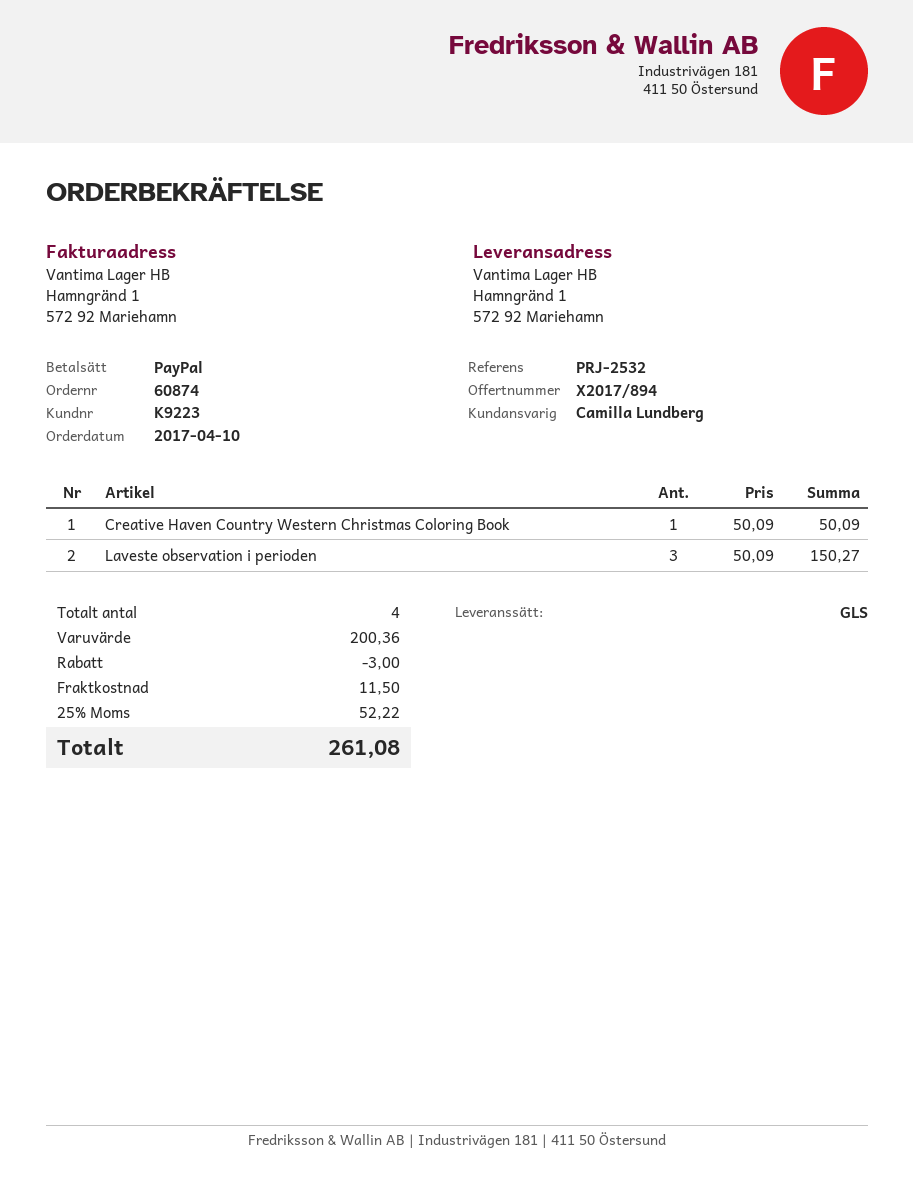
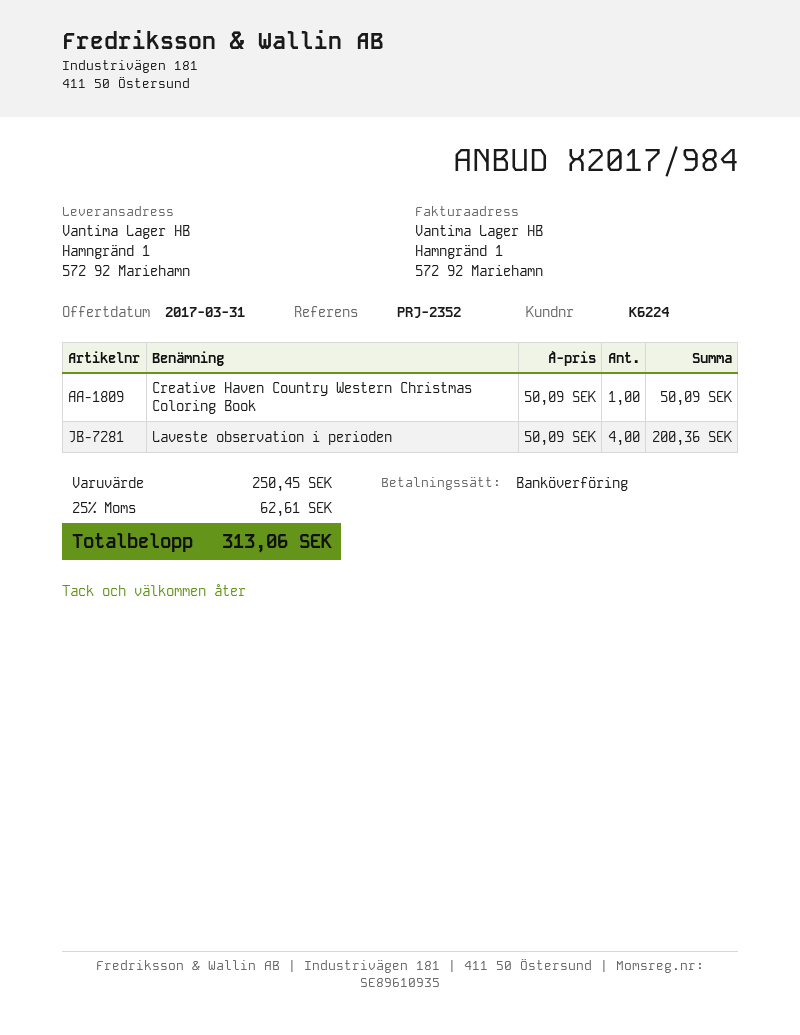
quote number: X2017/894 -> X2017/984
customer number: K9223 -> K6224
reference: PRJ-2532 -> PRJ-2352
payment method: PayPal -> bank transfer
Laveste observation i perioden: 3 x 50.09 = 150.27 -> 4 x 50.09 = 200.36
subtotal: 200.36 -> 250.45
discount: 3.00 -> none
shipping: 11.50 -> none
tax: 25% = 52.22 -> 25% = 62.61
total: 261.08 -> 313.06

